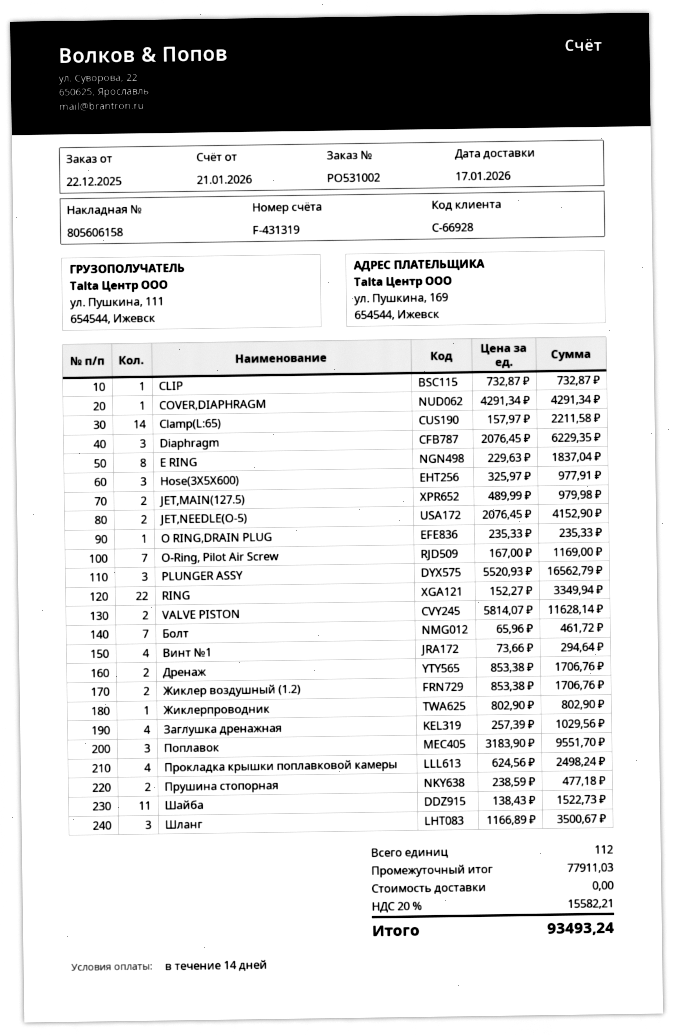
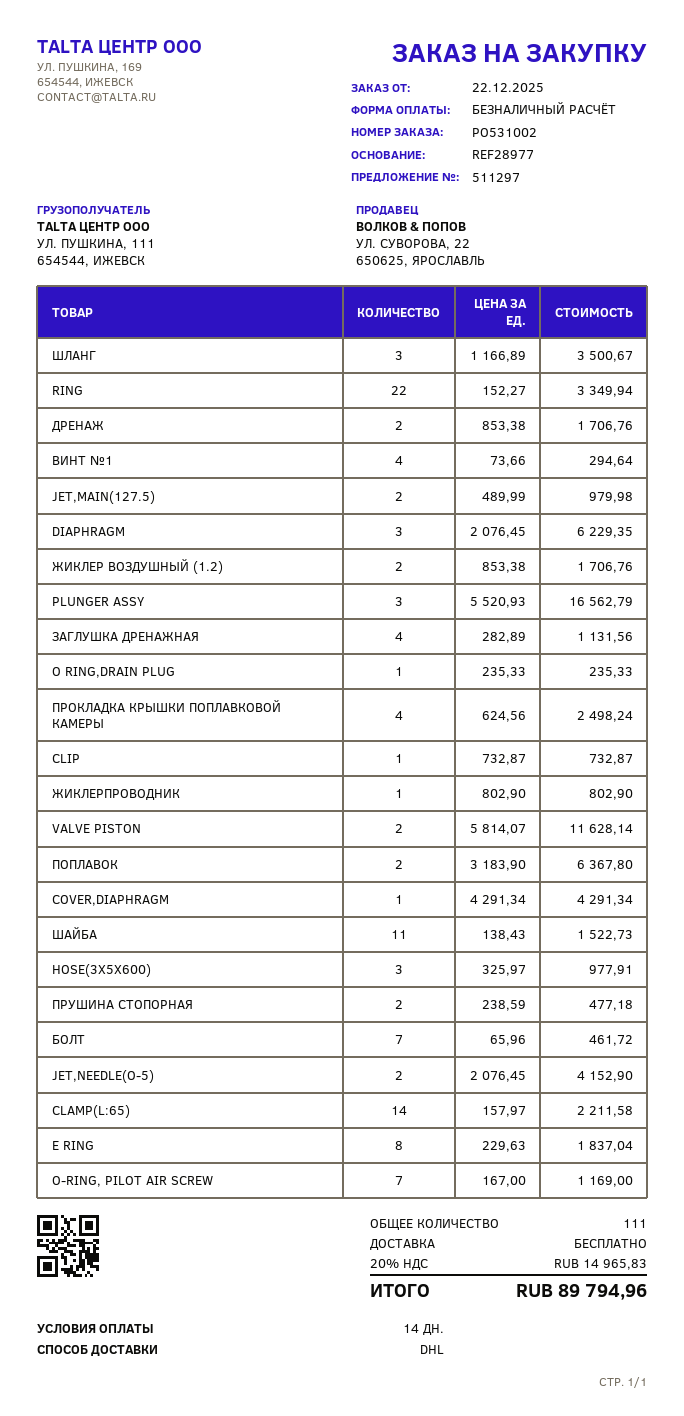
Заглушка дренажная: 4 x 257.39 = 1029.56 -> 4 x 282.89 = 1131.56
Поплавок: 3 x 3183.90 = 9551.70 -> 2 x 3183.90 = 6367.80
total quantity: 112 -> 111
tax: 20% = 15582.21 -> 20% = 14965.83
total: 93493.24 -> 89794.96

